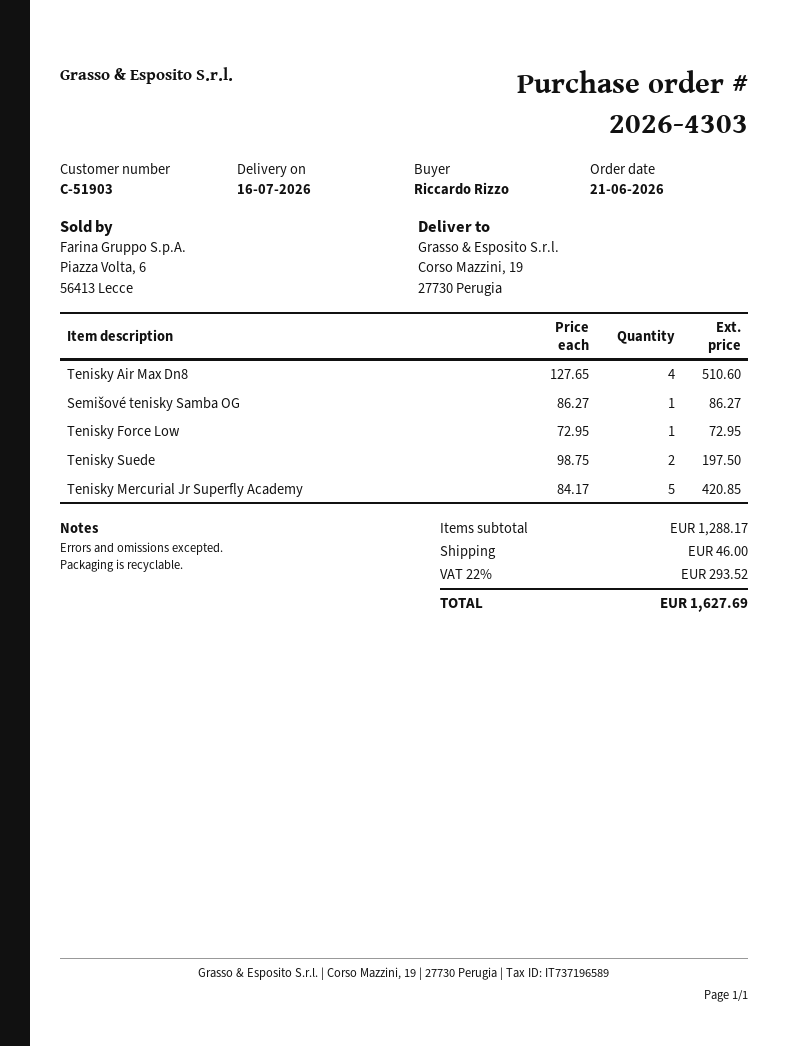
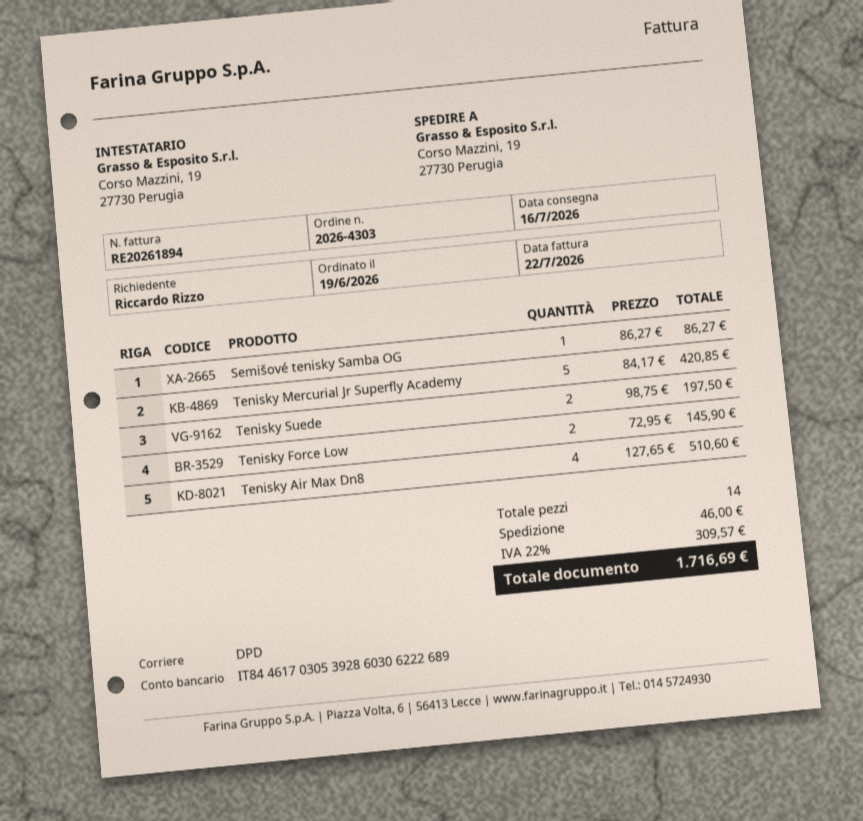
order date: 2026-06-21 -> 2026-06-19
Tenisky Force Low: 1 x 72.95 = 72.95 -> 2 x 72.95 = 145.90
tax: 22% = 293.52 -> 22% = 309.57
total: 1627.69 -> 1716.69

